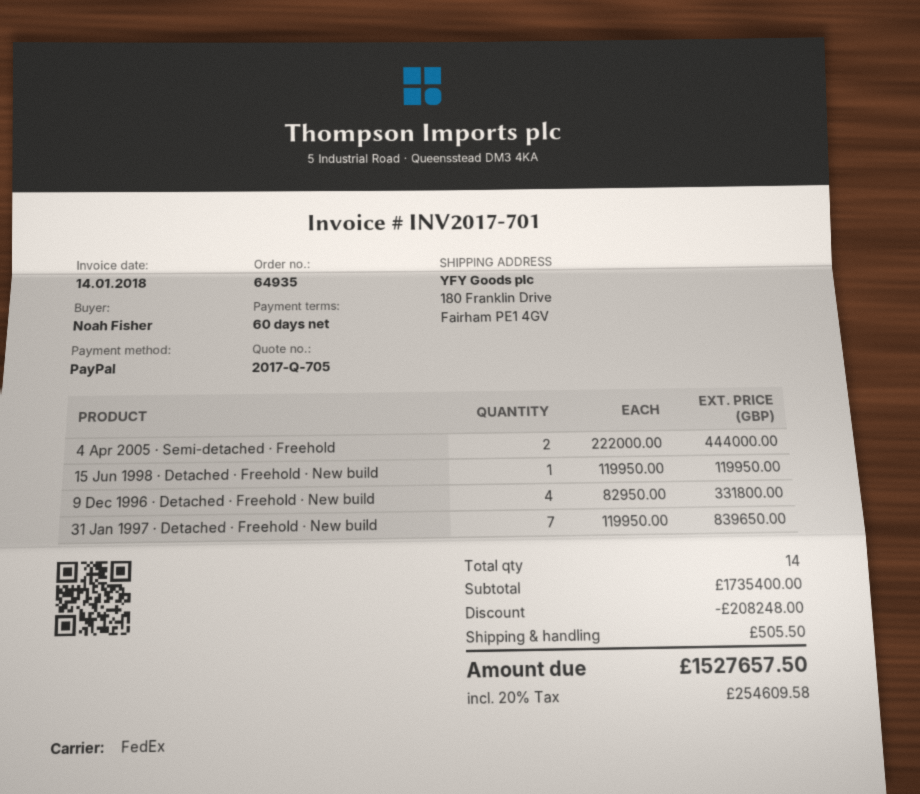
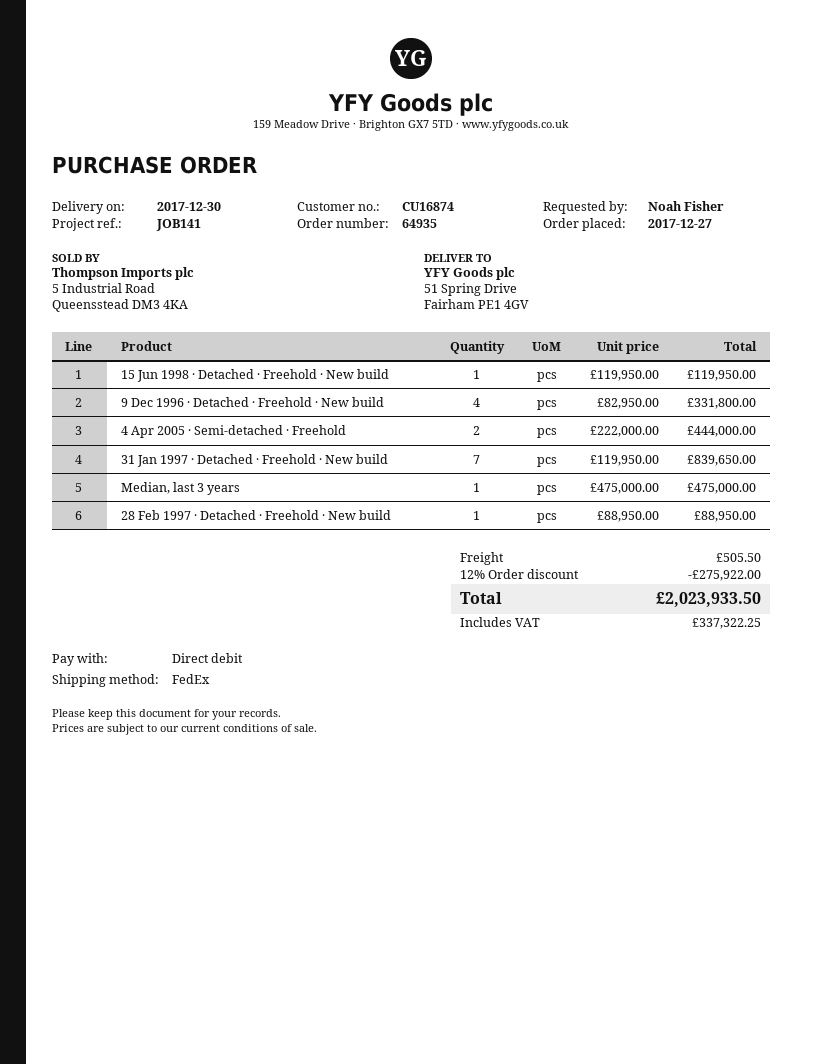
payment method: PayPal -> direct debit
ship to: 180 Franklin Drive, Fairham PE1 4GV -> 51 Spring Drive, Fairham PE1 4GV
Median, last 3 years: none -> 1 x 475000.00 = 475000.00
28 Feb 1997 · Detached · Freehold · New build: none -> 1 x 88950.00 = 88950.00
discount: 208248.00 -> 275922.00
tax: 254609.58 -> 337322.25
total: 1527657.50 -> 2023933.50

